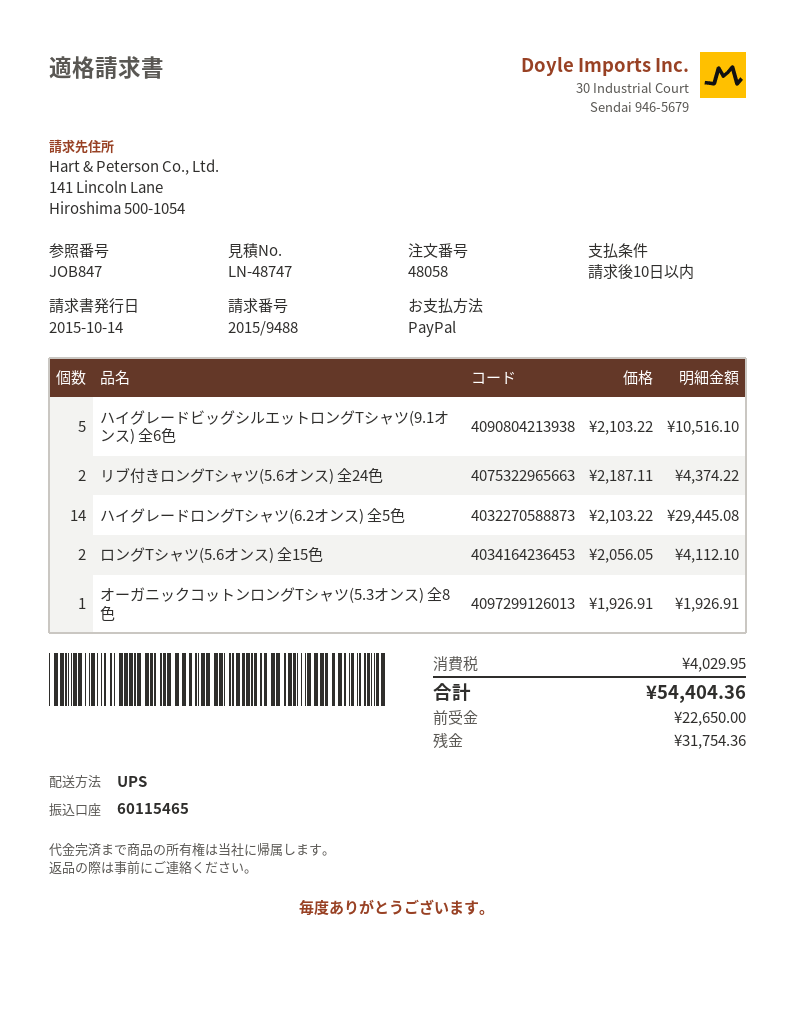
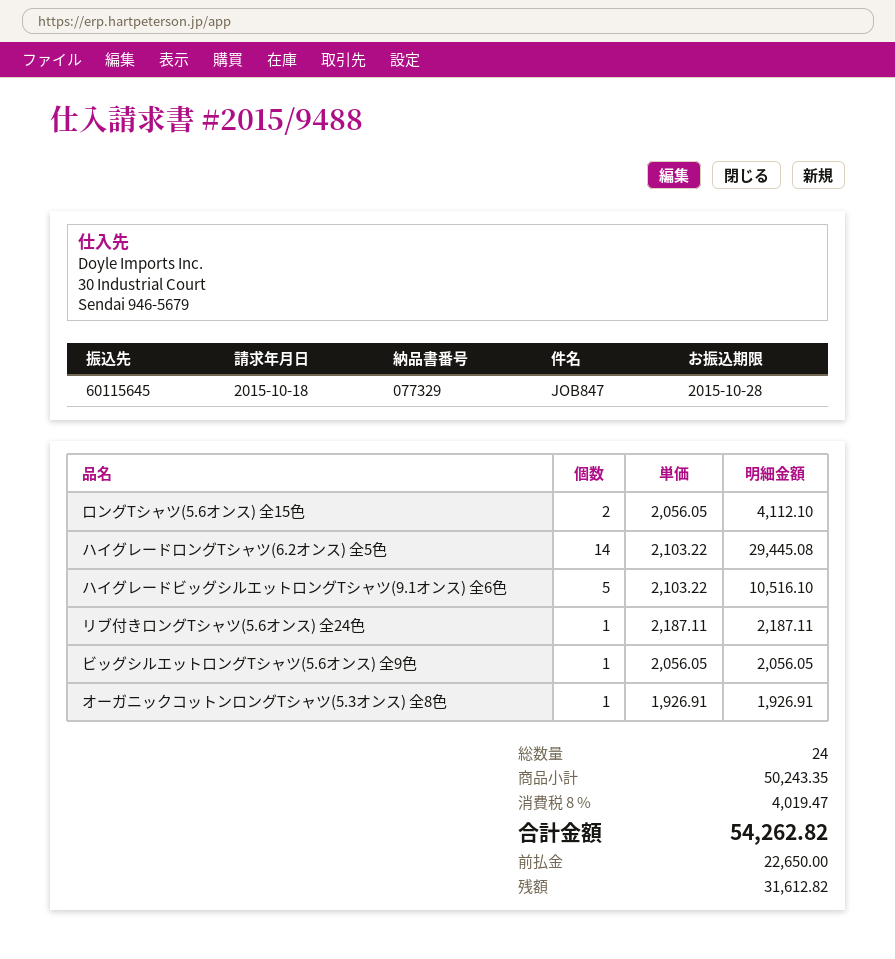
invoice date: 2015-10-14 -> 2015-10-18
bank account: 60115465 -> 60115645
リブ付きロングTシャツ(5.6オンス) 全24色: 2 x 2187.11 = 4374.22 -> 1 x 2187.11 = 2187.11
ビッグシルエットロングTシャツ(5.6オンス) 全9色: none -> 1 x 2056.05 = 2056.05
tax: 4029.95 -> 4019.47
total: 54404.36 -> 54262.82
balance: 31754.36 -> 31612.82

